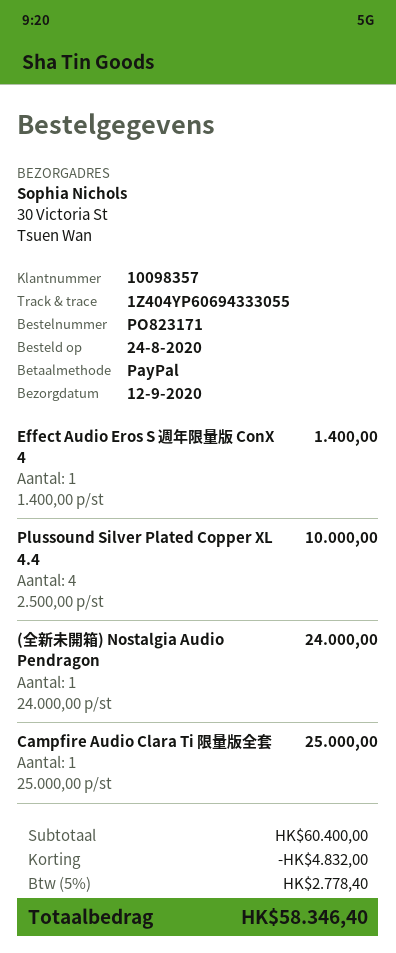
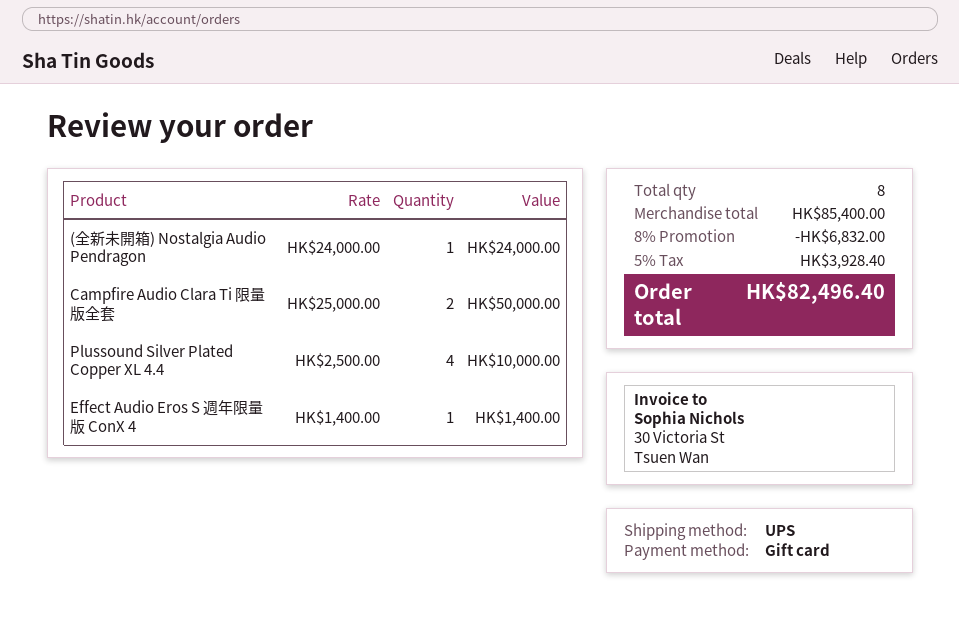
payment method: PayPal -> gift card
Campfire Audio Clara Ti 限量版全套: 1 x 25000.00 = 25000.00 -> 2 x 25000.00 = 50000.00
subtotal: 60400.00 -> 85400.00
discount: 4832.00 -> 6832.00
tax: 5% = 2778.40 -> 5% = 3928.40
total: 58346.40 -> 82496.40

